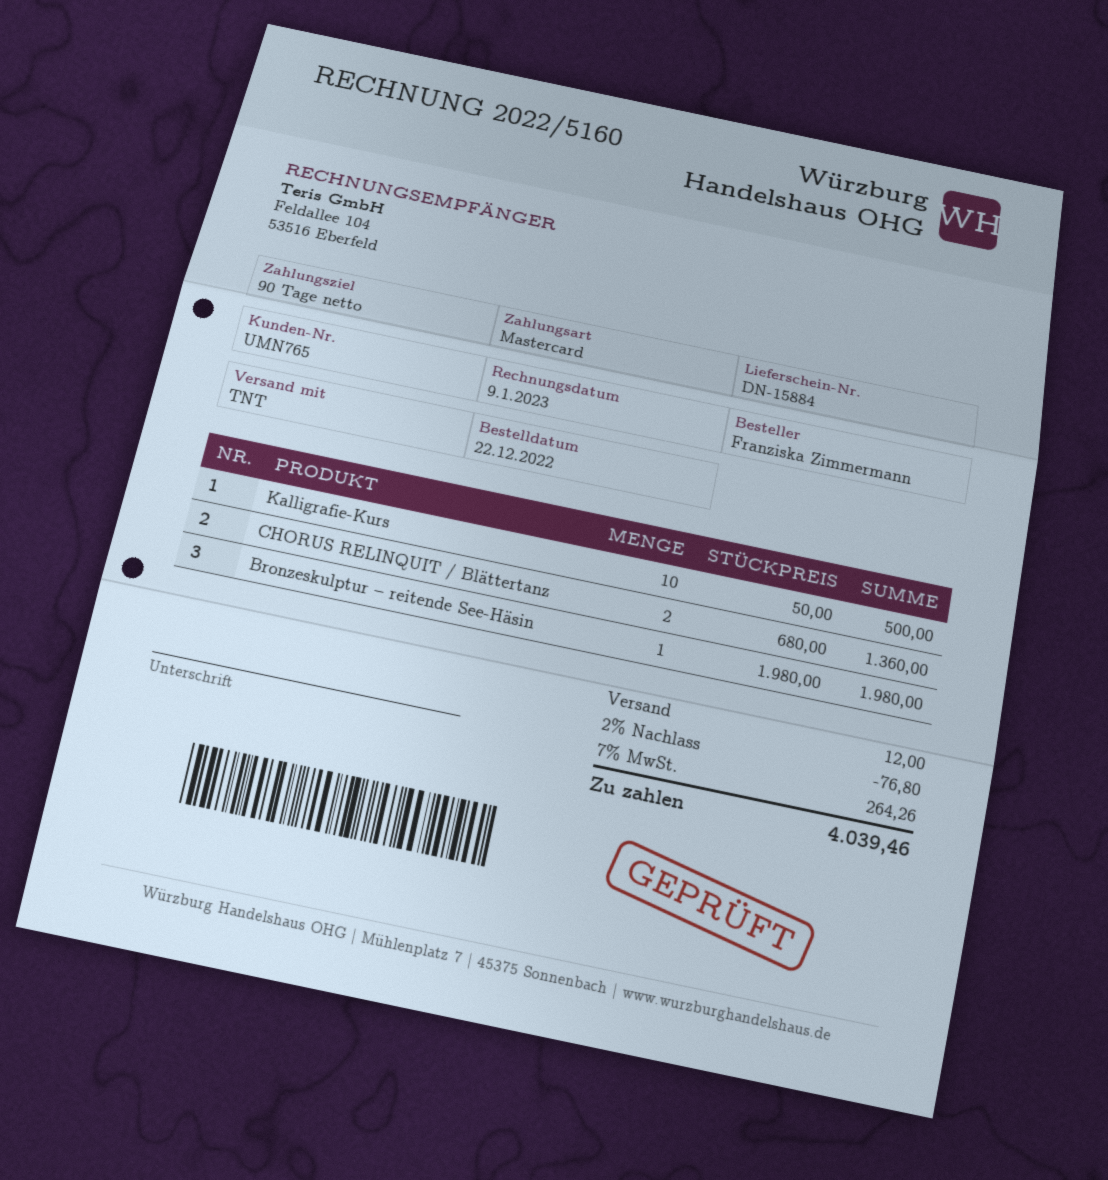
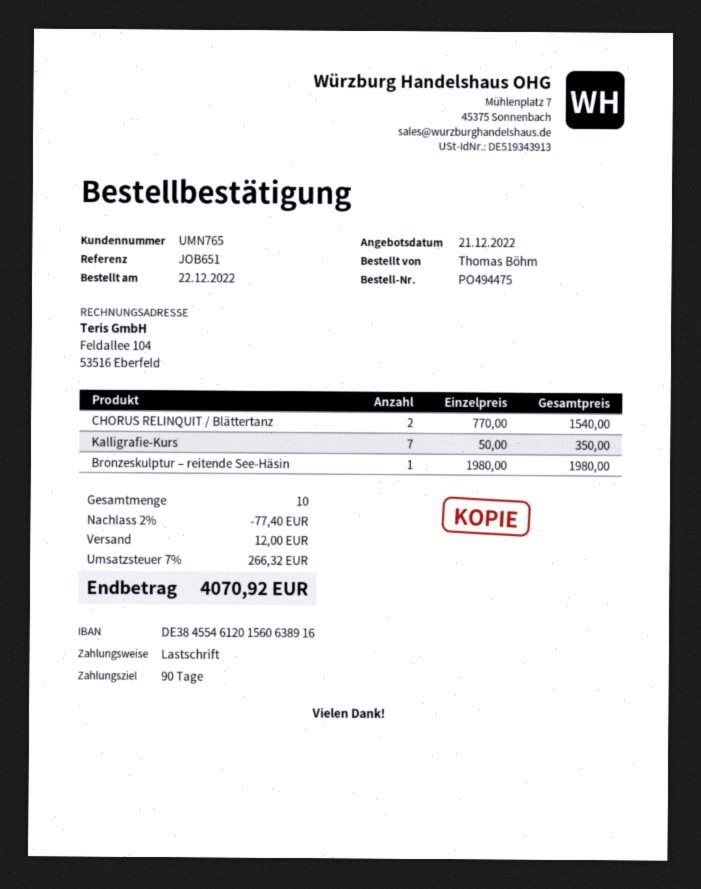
ordered by: Franziska Zimmermann -> Thomas Böhm
payment method: Mastercard -> direct debit
Kalligrafie-Kurs: 10 x 50.00 = 500.00 -> 7 x 50.00 = 350.00
CHORUS RELINQUIT / Blättertanz: 2 x 680.00 = 1360.00 -> 2 x 770.00 = 1540.00
discount: 2% = 76.80 -> 2% = 77.40
tax: 7% = 264.26 -> 7% = 266.32
total: 4039.46 -> 4070.92

